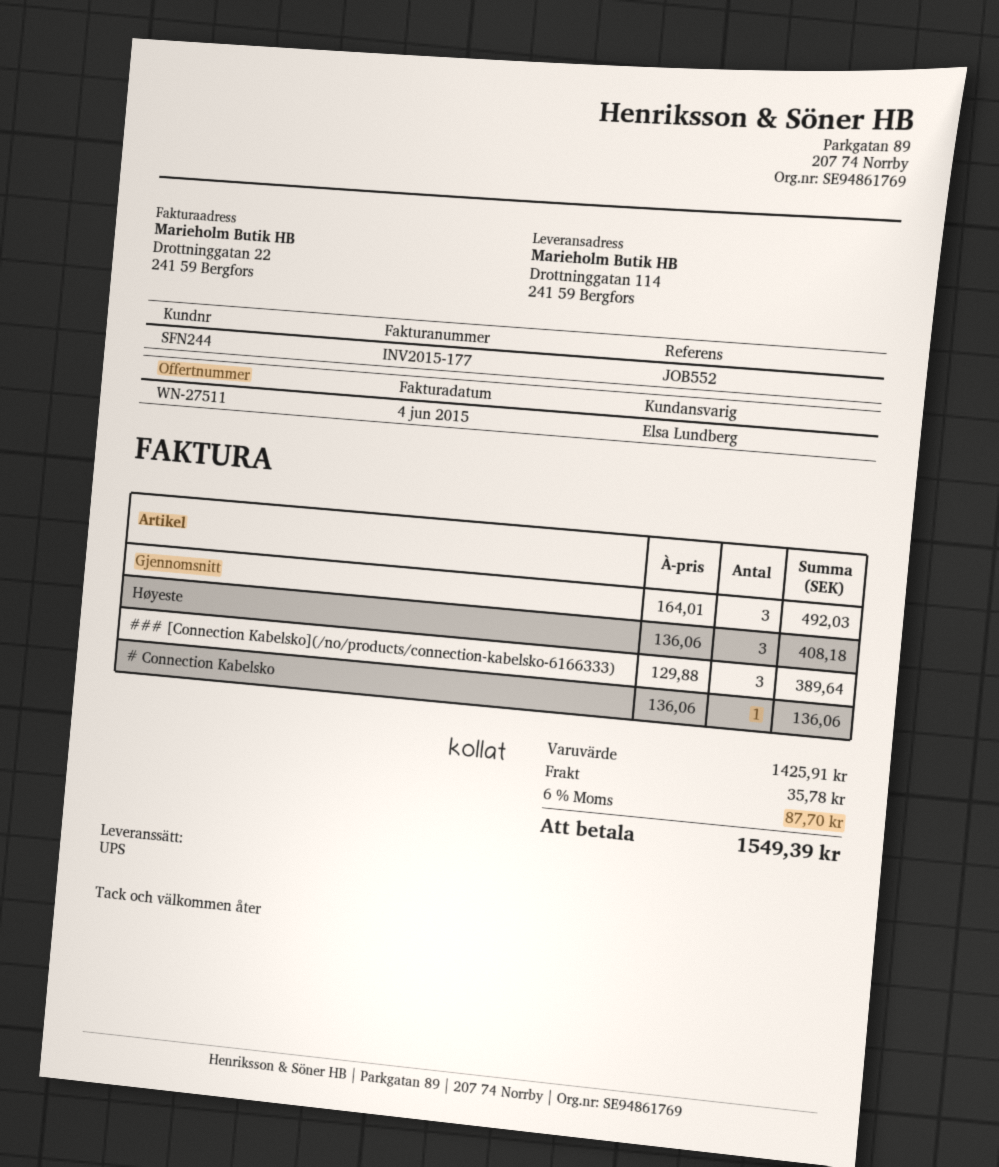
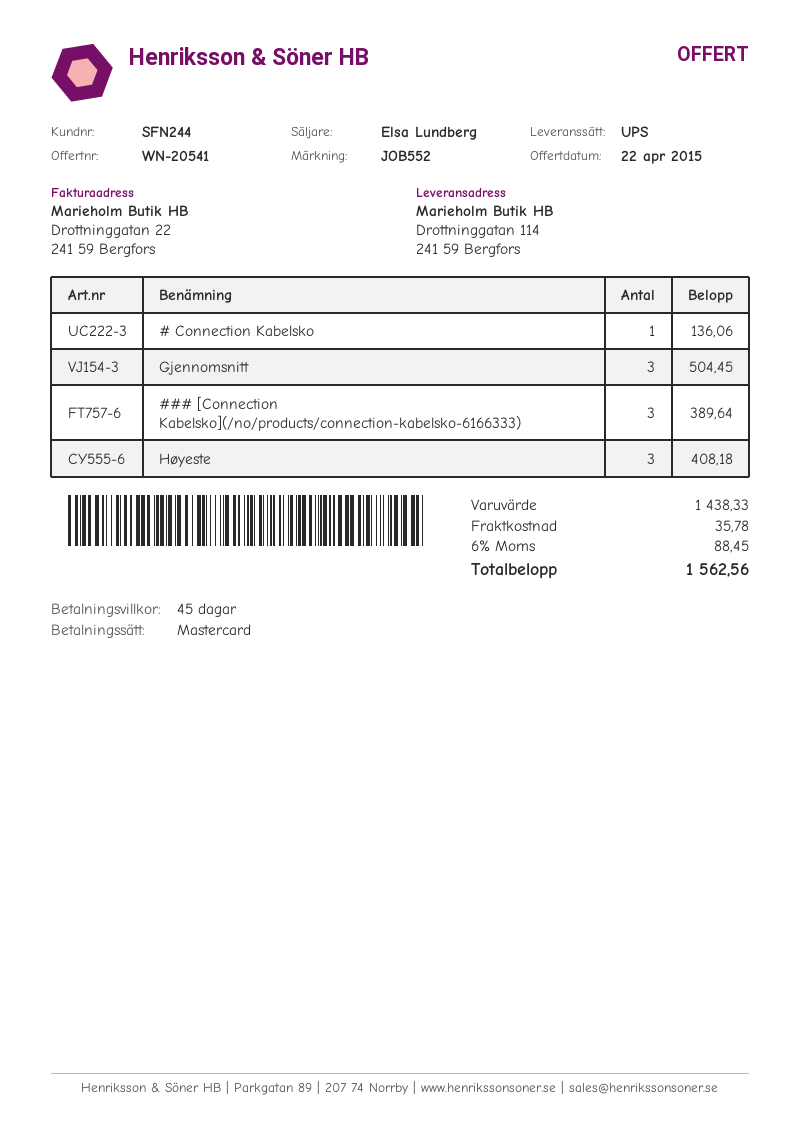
quote number: WN-27511 -> WN-20541
Gjennomsnitt: 3 for 492.03 -> 3 for 504.45
subtotal: 1425.91 -> 1438.33
tax: 6% = 87.70 -> 6% = 88.45
total: 1549.39 -> 1562.56

